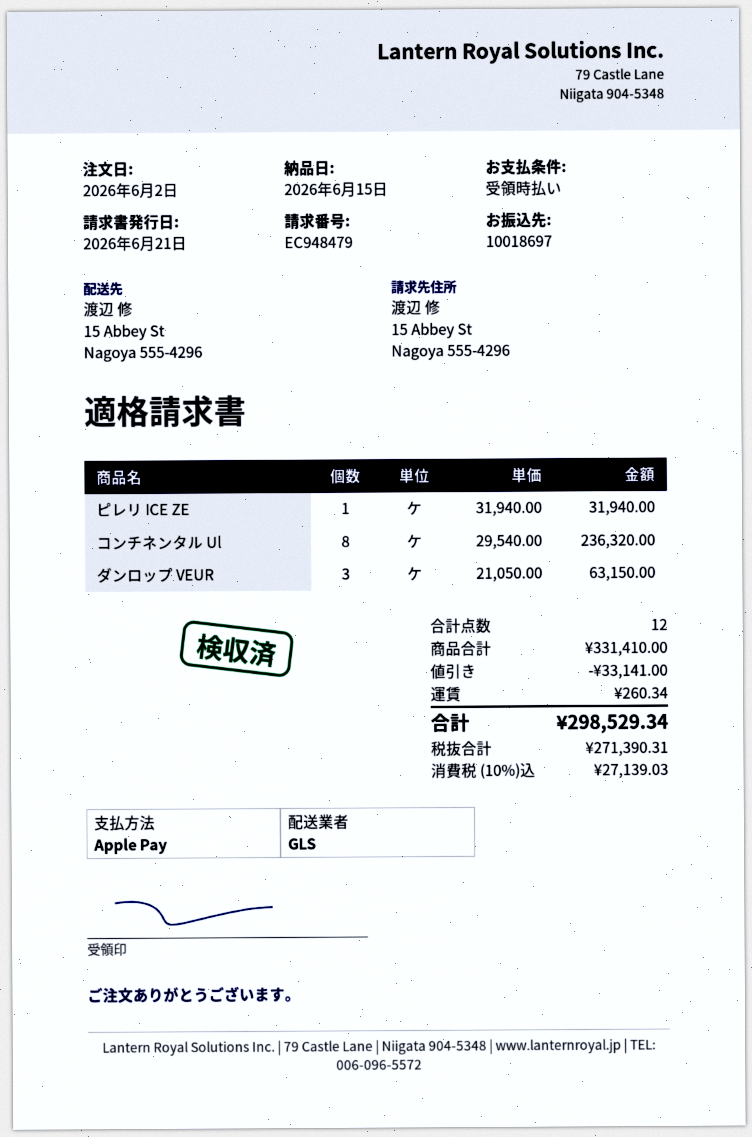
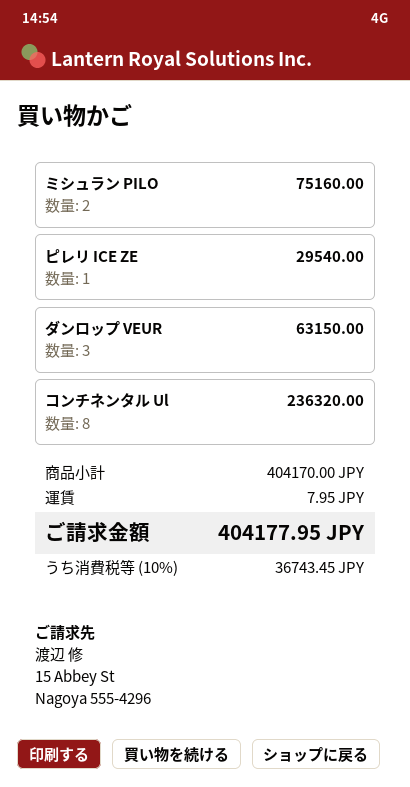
ピレリ ICE ZE: 1 for 31940.00 -> 1 for 29540.00
ミシュラン PILO: none -> 2 for 75160.00
subtotal: 331410.00 -> 404170.00
discount: 33141.00 -> none
shipping: 260.34 -> 7.95
tax: 10% = 27139.03 -> 10% = 36743.45
total: 298529.34 -> 404177.95

